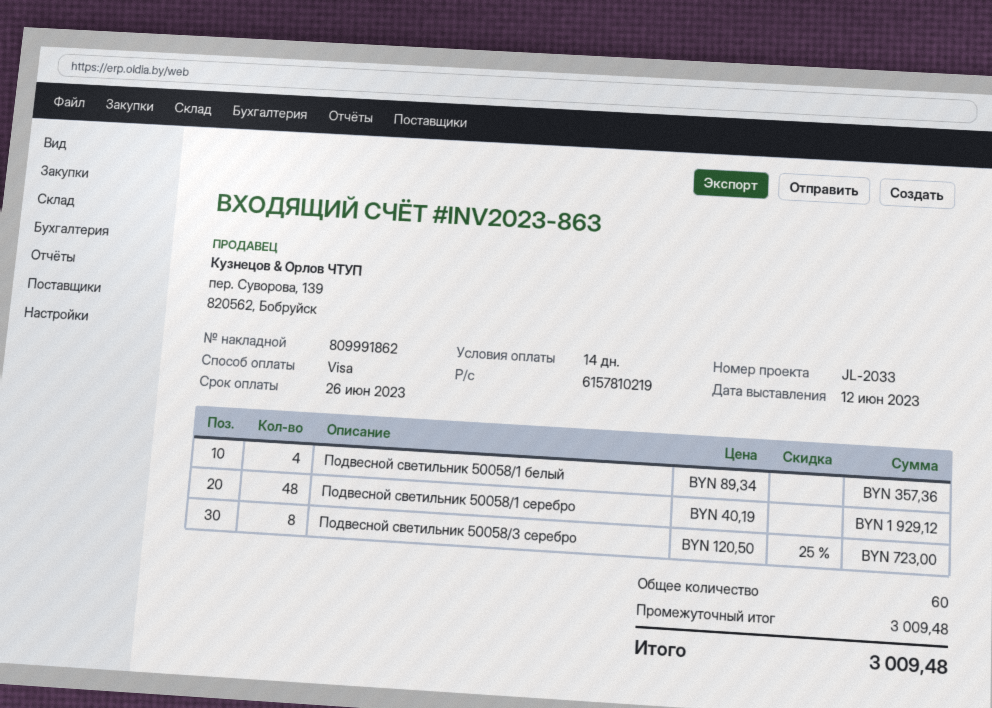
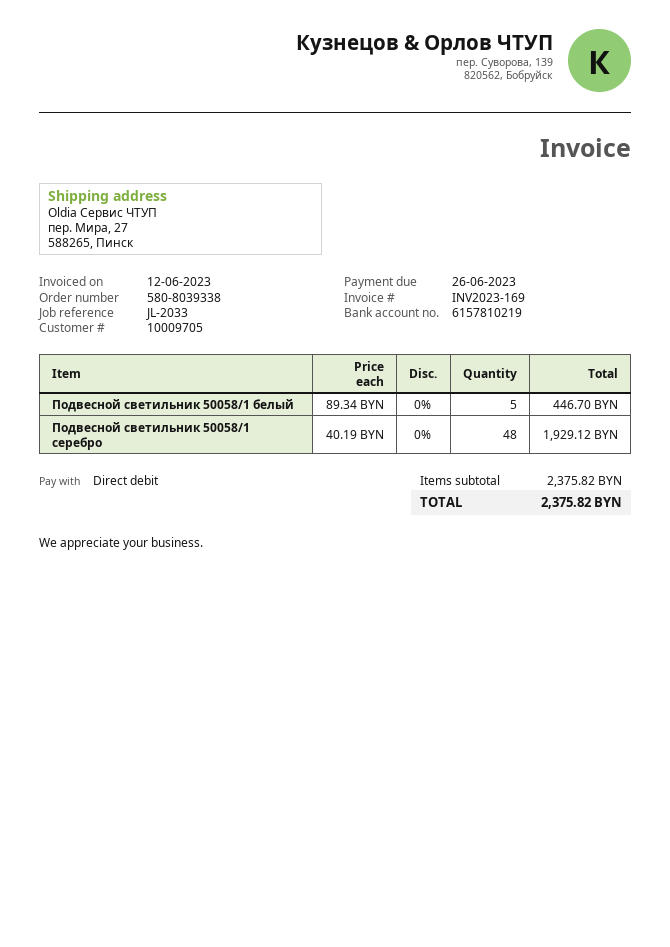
invoice number: INV2023-863 -> INV2023-169
payment method: Visa -> direct debit
Подвесной светильник 50058/1 белый: 4 x 89.34 = 357.36 -> 5 x 89.34 = 446.70
Подвесной светильник 50058/3 серебро: 8 x 120.50 - 25% = 723.00 -> none
subtotal: 3009.48 -> 2375.82
total: 3009.48 -> 2375.82

